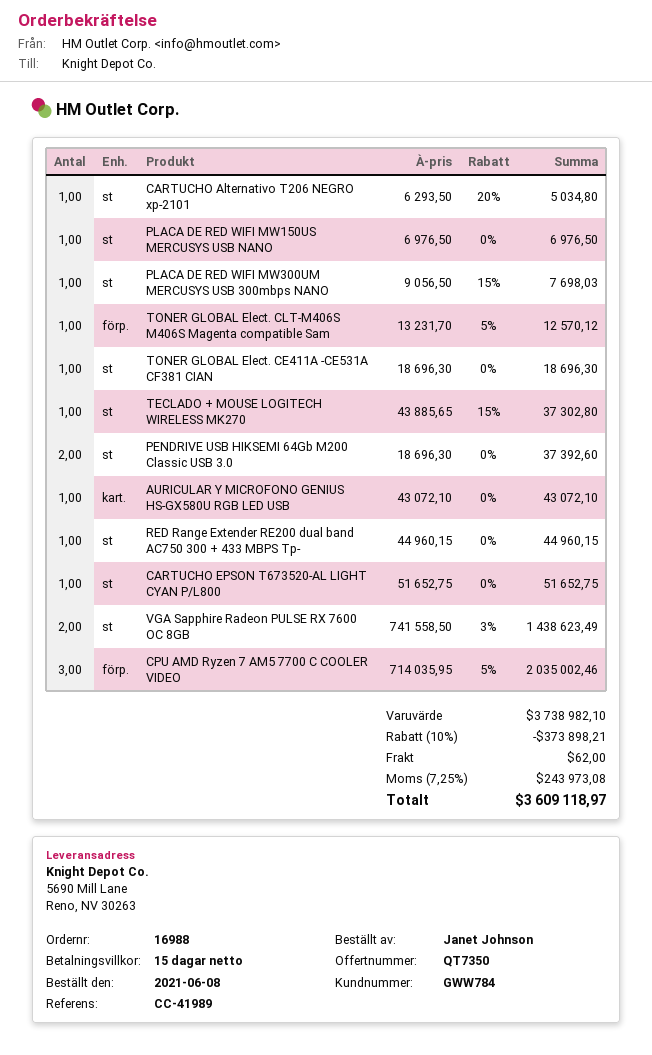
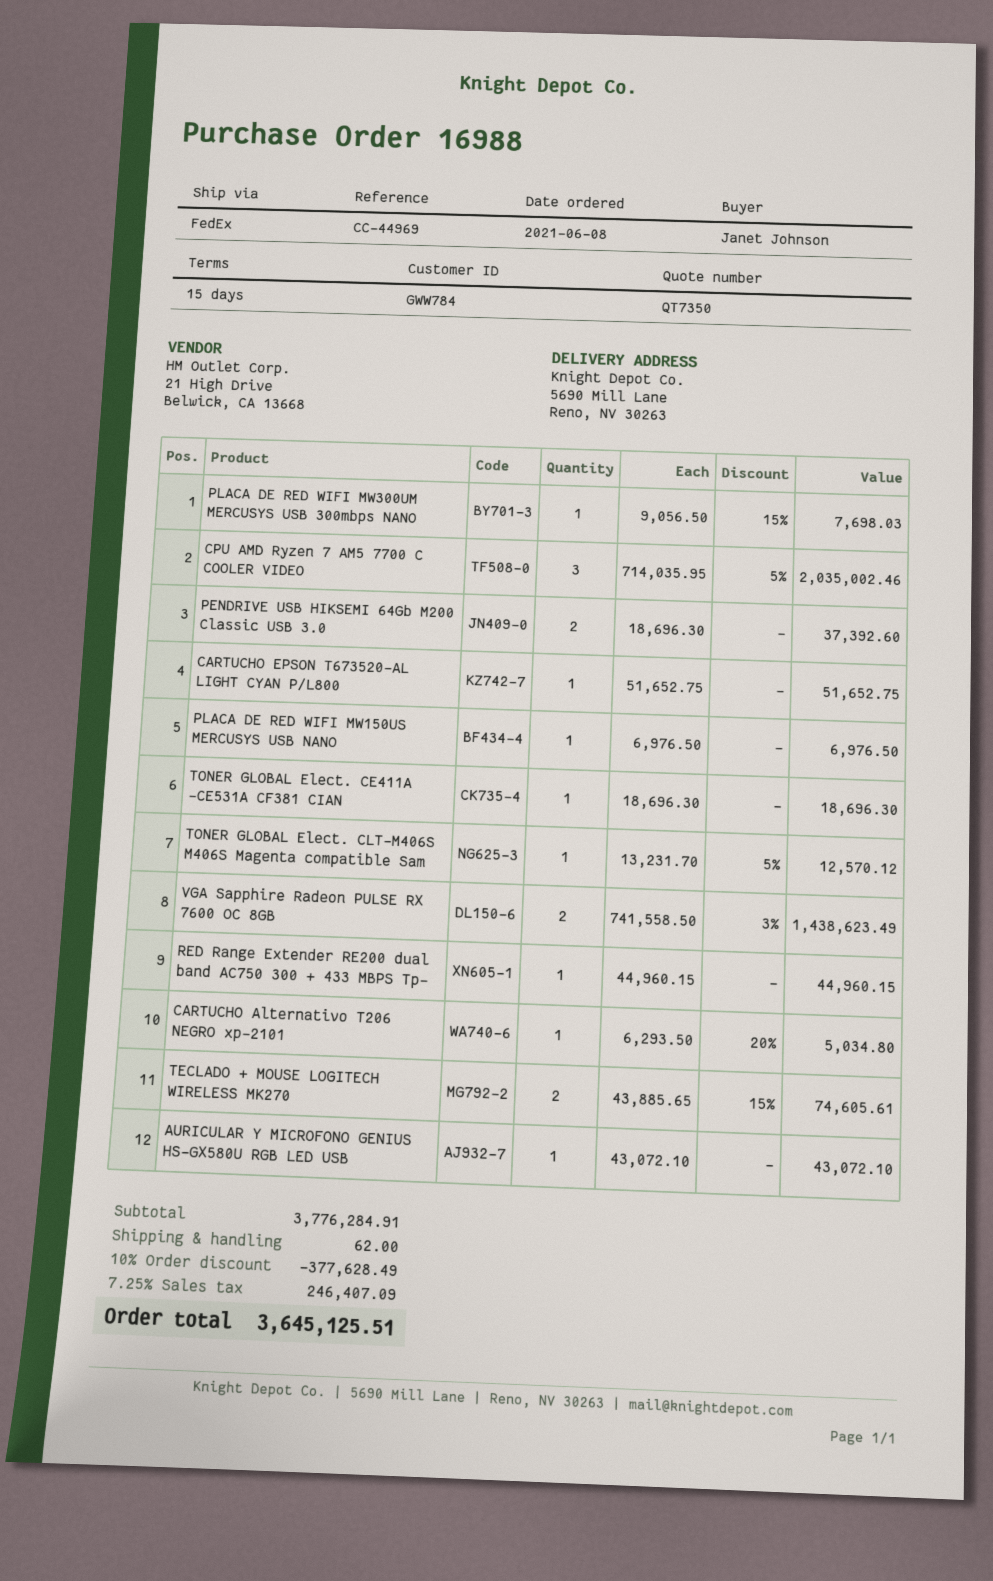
reference: CC-41989 -> CC-44969
TECLADO + MOUSE LOGITECH WIRELESS MK270: 1 x 43885.65 - 15% = 37302.80 -> 2 x 43885.65 - 15% = 74605.61
subtotal: 3738982.10 -> 3776284.91
discount: 10% = 373898.21 -> 10% = 377628.49
tax: 7.25% = 243973.08 -> 7.25% = 246407.09
total: 3609118.97 -> 3645125.51

